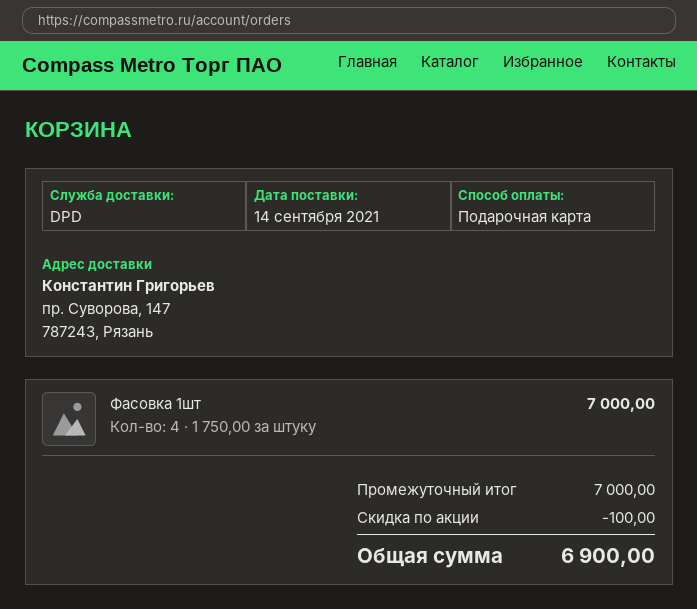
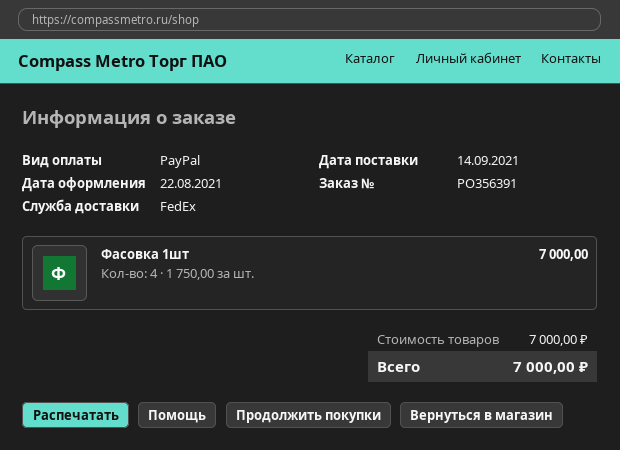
payment method: gift card -> PayPal
shipping method: DPD -> FedEx
discount: 100.00 -> none
total: 6900.00 -> 7000.00

